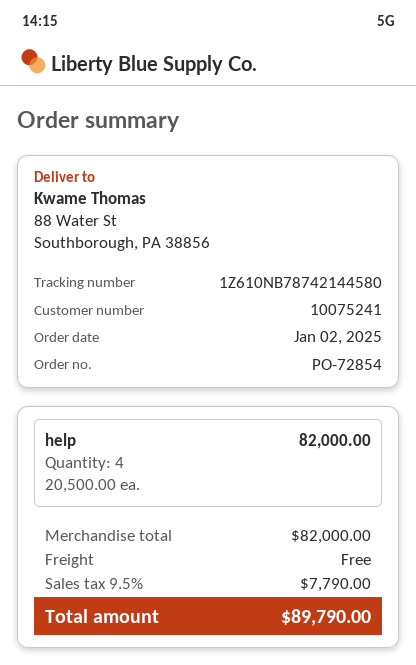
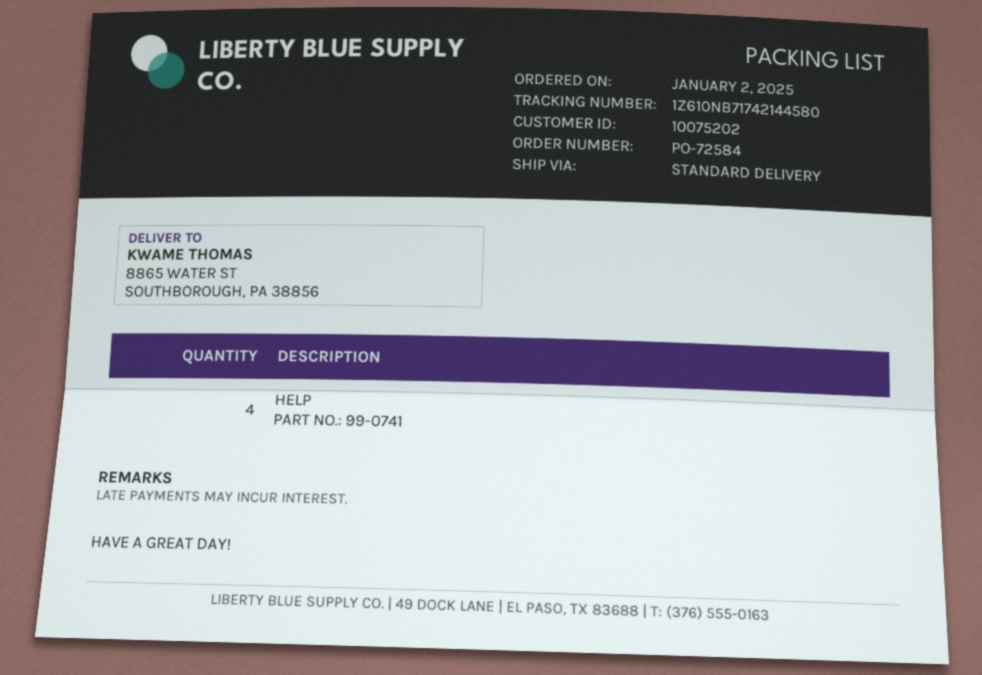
order number: PO-72854 -> PO-72584
customer number: 10075241 -> 10075202
tracking number: 1Z610NB78742144580 -> 1Z610NB71742144580
ship to: 88 Water St, Southborough, PA 38856 -> 8865 WATER ST, SOUTHBOROUGH, PA 38856

